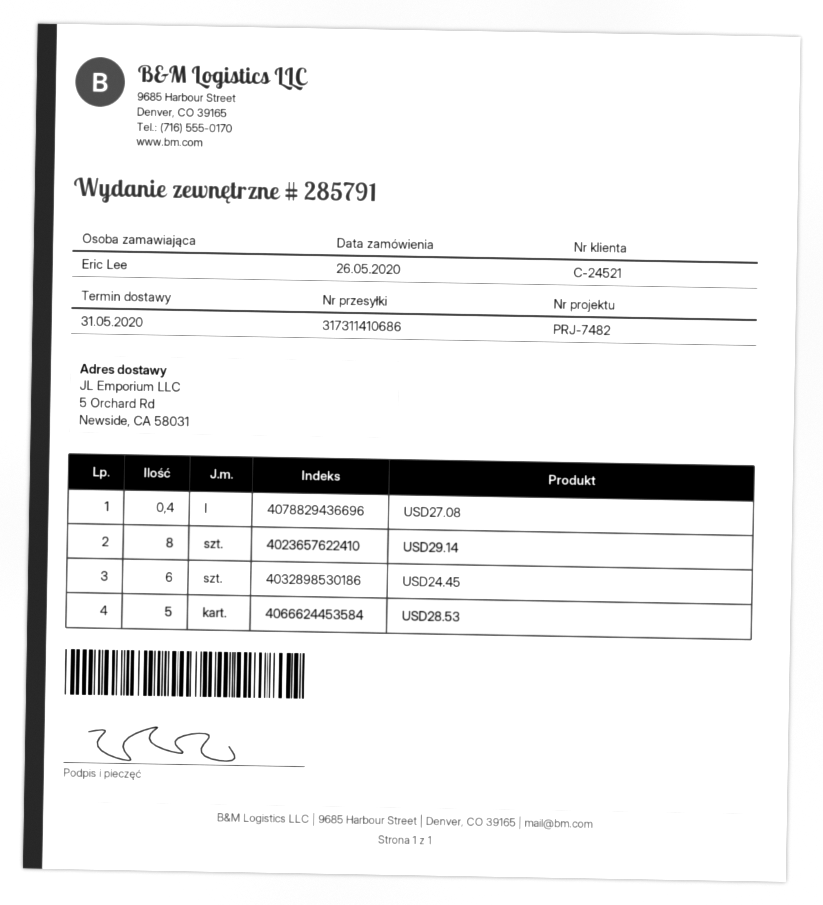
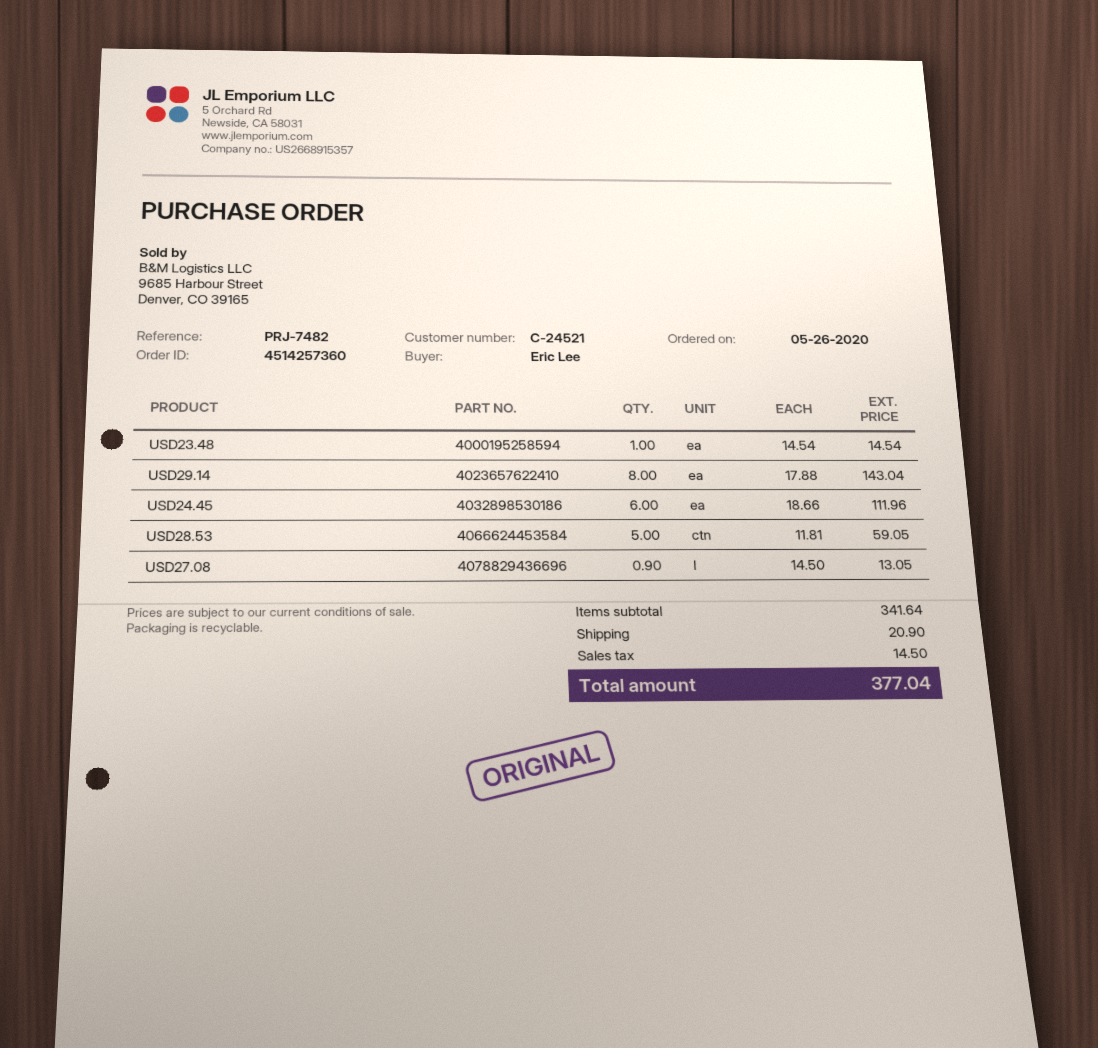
USD27.08: 0.4 -> 0.9
USD23.48: none -> 1

